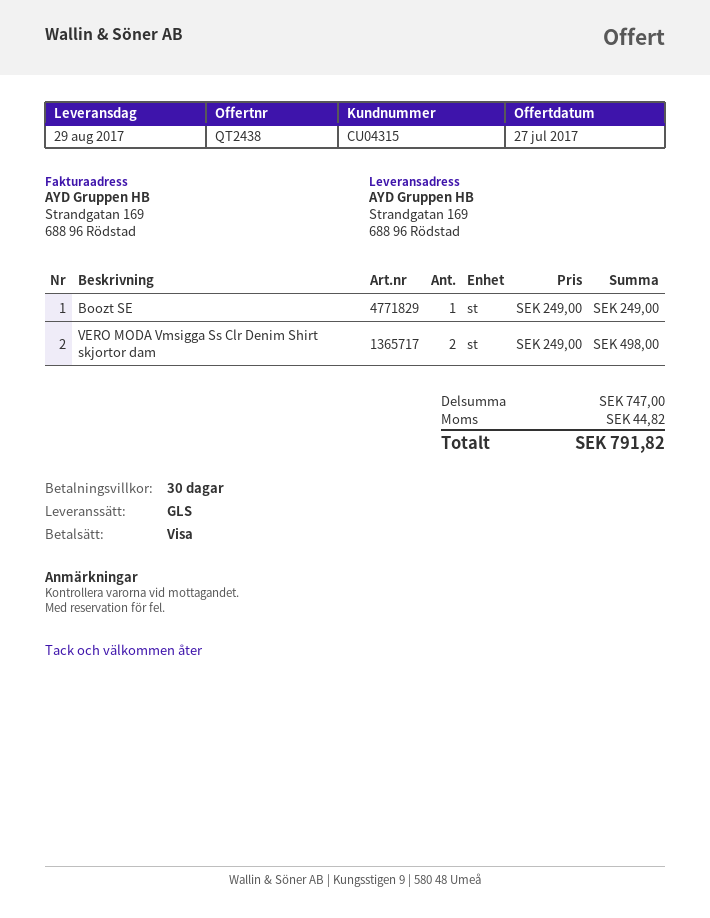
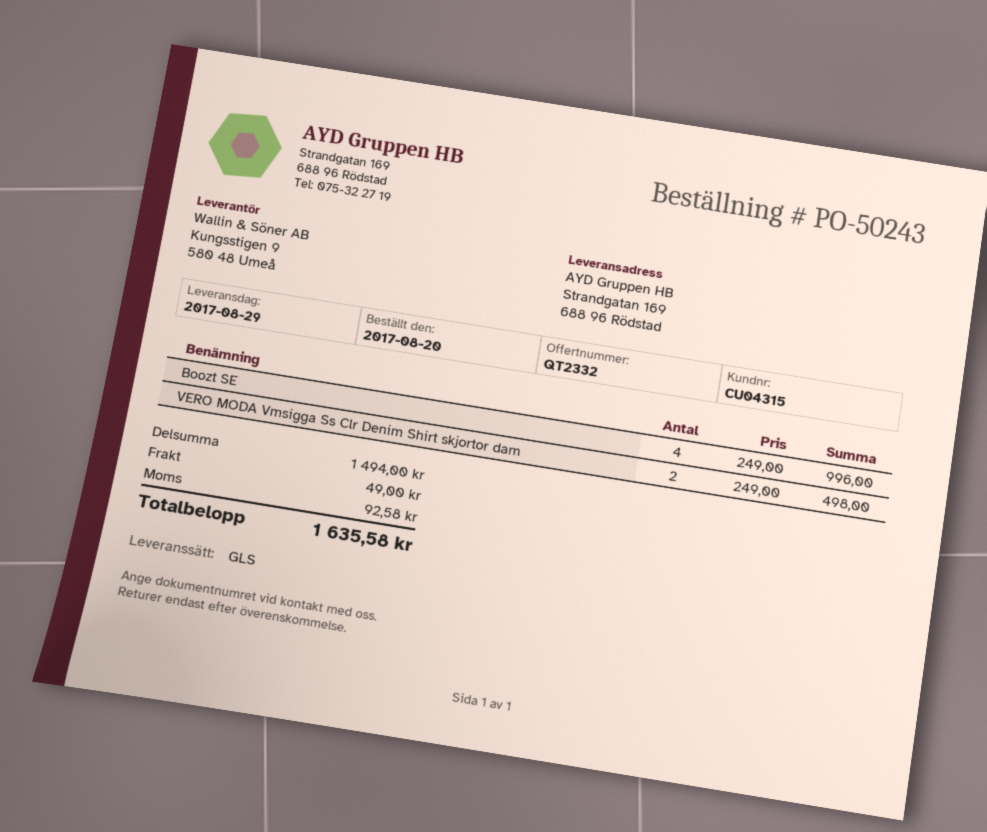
quote number: QT2438 -> QT2332
Boozt SE: 1 x 249.00 = 249.00 -> 4 x 249.00 = 996.00
subtotal: 747.00 -> 1494.00
shipping: none -> 49.00
tax: 44.82 -> 92.58
total: 791.82 -> 1635.58

